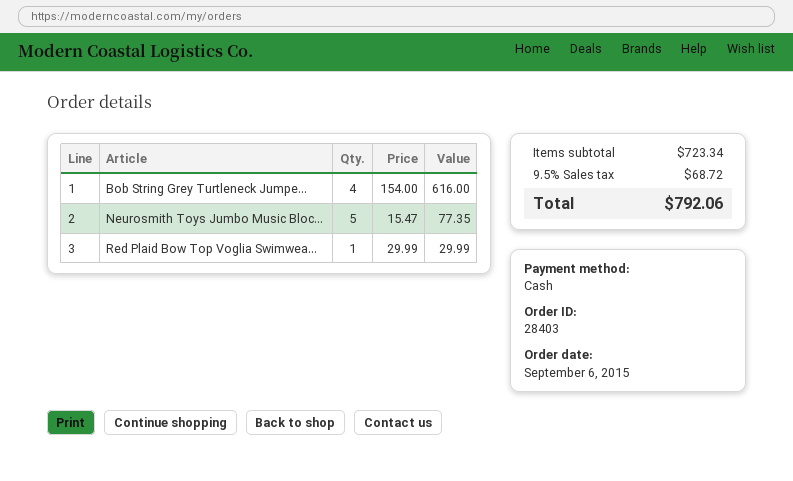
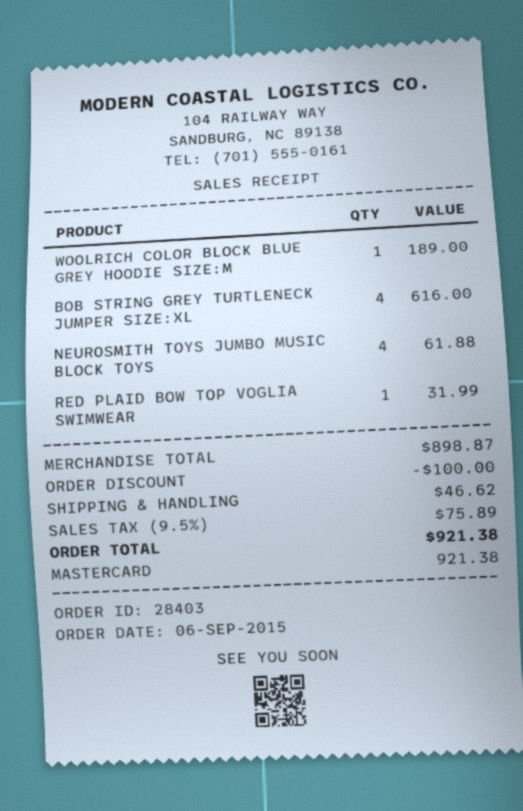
payment method: cash -> Mastercard
Neurosmith Toys Jumbo Music Bloc...: 5 for 77.35 -> 4 for 61.88
Red Plaid Bow Top Voglia Swimwea...: 1 for 29.99 -> 1 for 31.99
WOOLRICH COLOR BLOCK BLUE GREY HOODIE SIZE:M: none -> 1 for 189.00
subtotal: 723.34 -> 898.87
discount: none -> 100.00
shipping: none -> 46.62
tax: 9.5% = 68.72 -> 9.5% = 75.89
total: 792.06 -> 921.38

